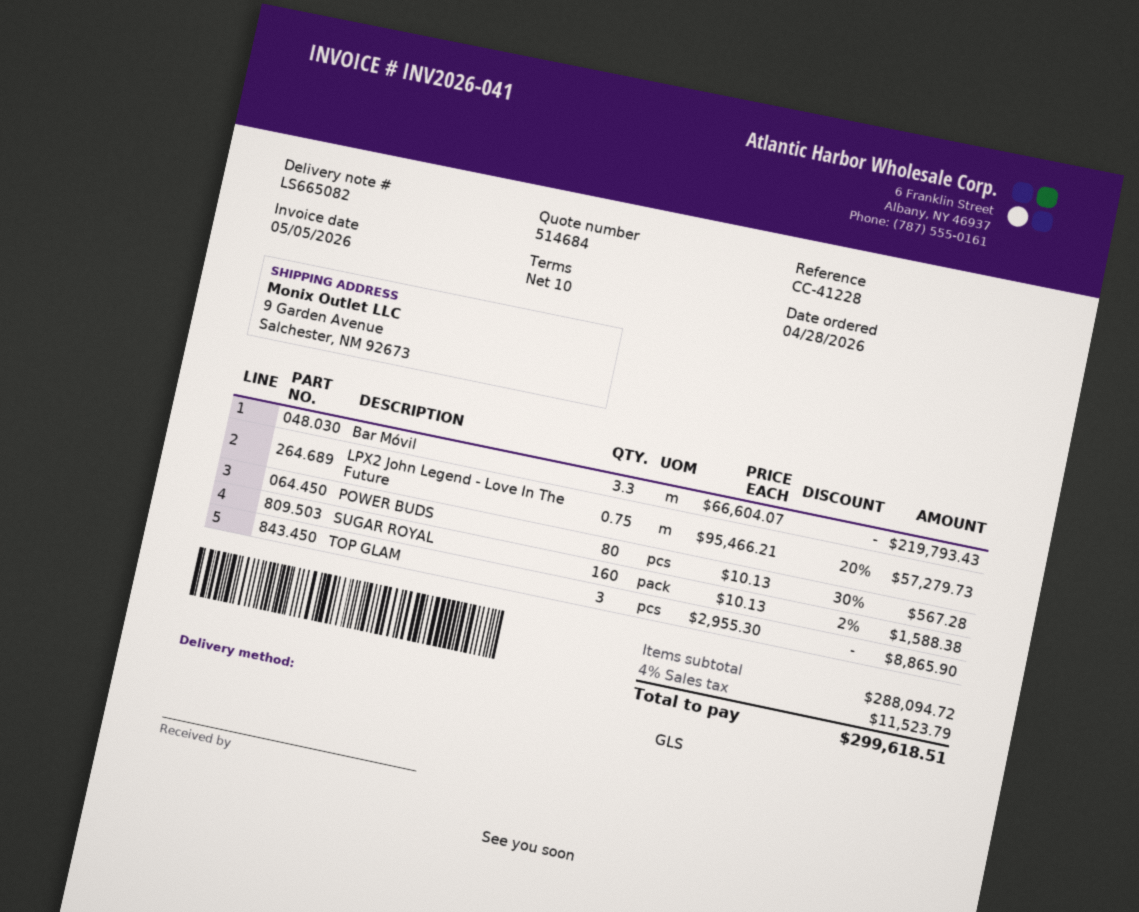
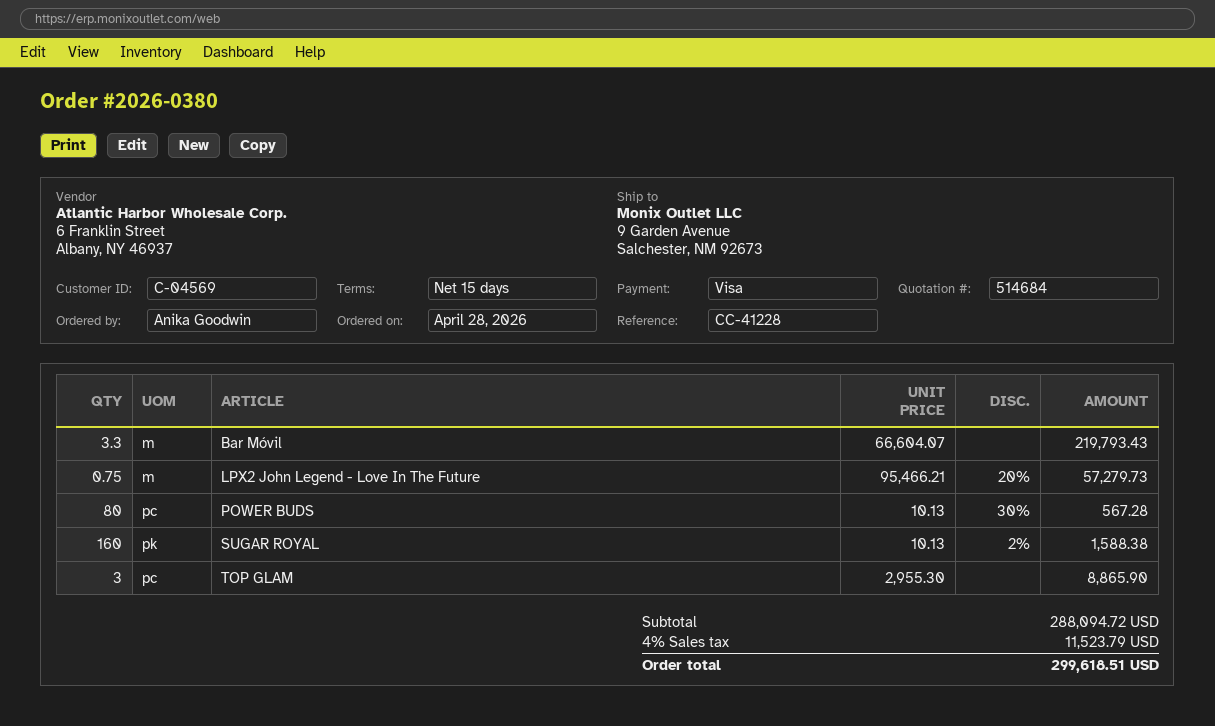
payment terms: 10 days -> 15 days

